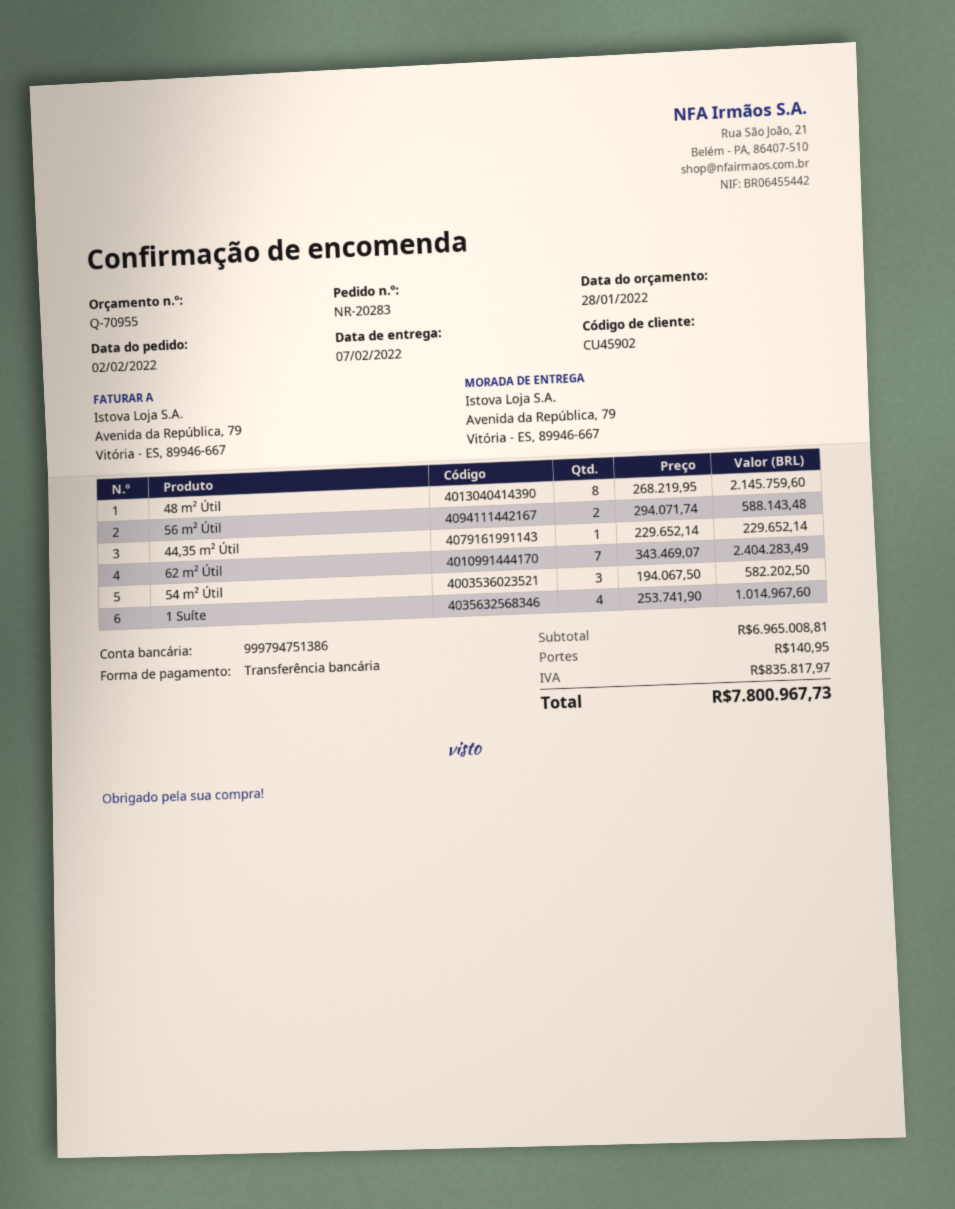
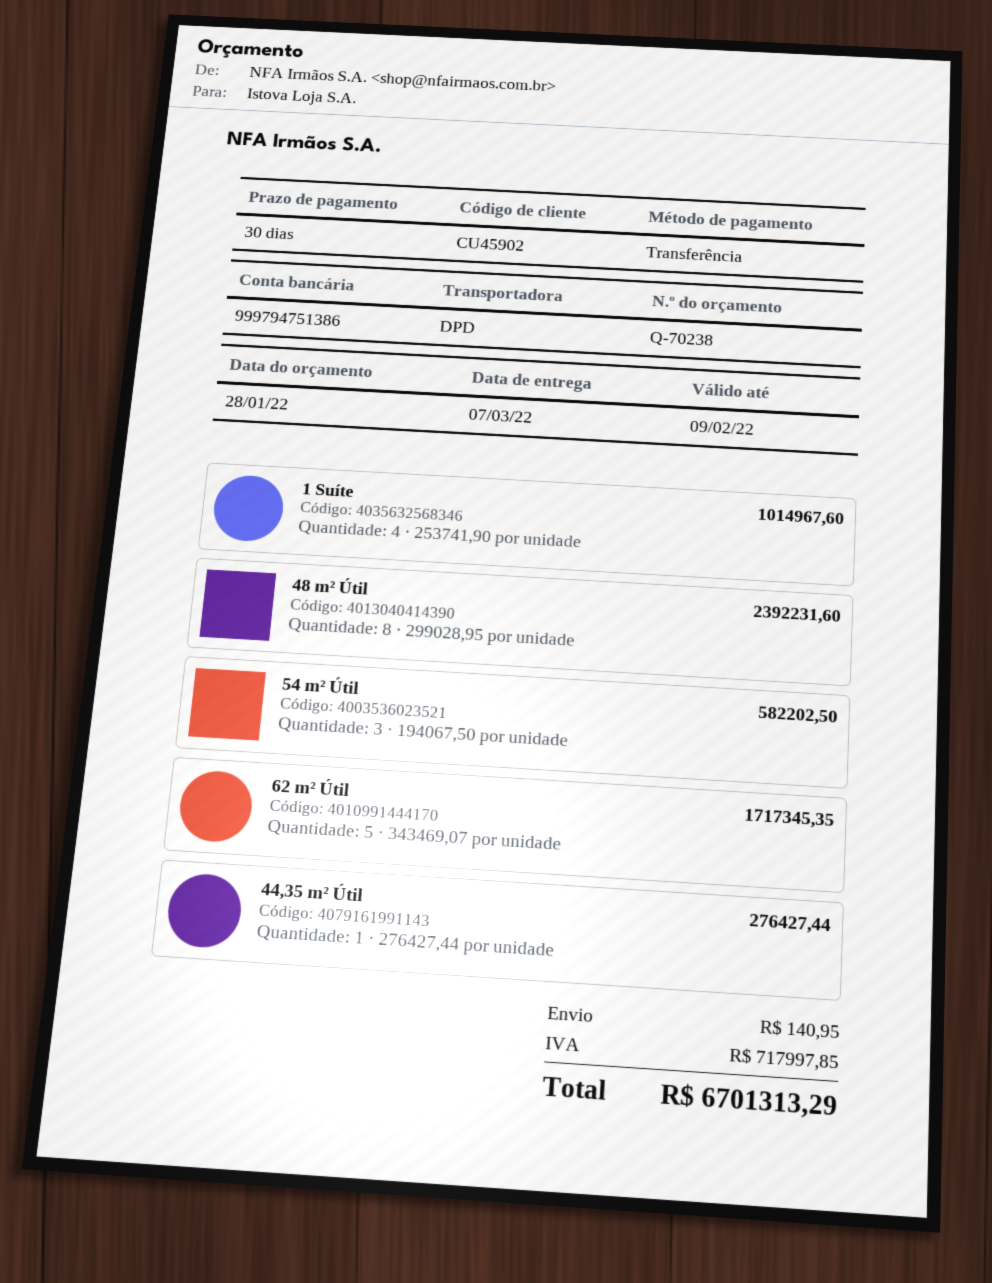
quote number: Q-70955 -> Q-70238
delivery date: 2022-02-07 -> 2022-03-07
48 m² Útil: 8 x 268219.95 = 2145759.60 -> 8 x 299028.95 = 2392231.60
56 m² Útil: 2 x 294071.74 = 588143.48 -> none
44,35 m² Útil: 1 x 229652.14 = 229652.14 -> 1 x 276427.44 = 276427.44
62 m² Útil: 7 x 343469.07 = 2404283.49 -> 5 x 343469.07 = 1717345.35
tax: 835817.97 -> 717997.85
total: 7800967.73 -> 6701313.29

